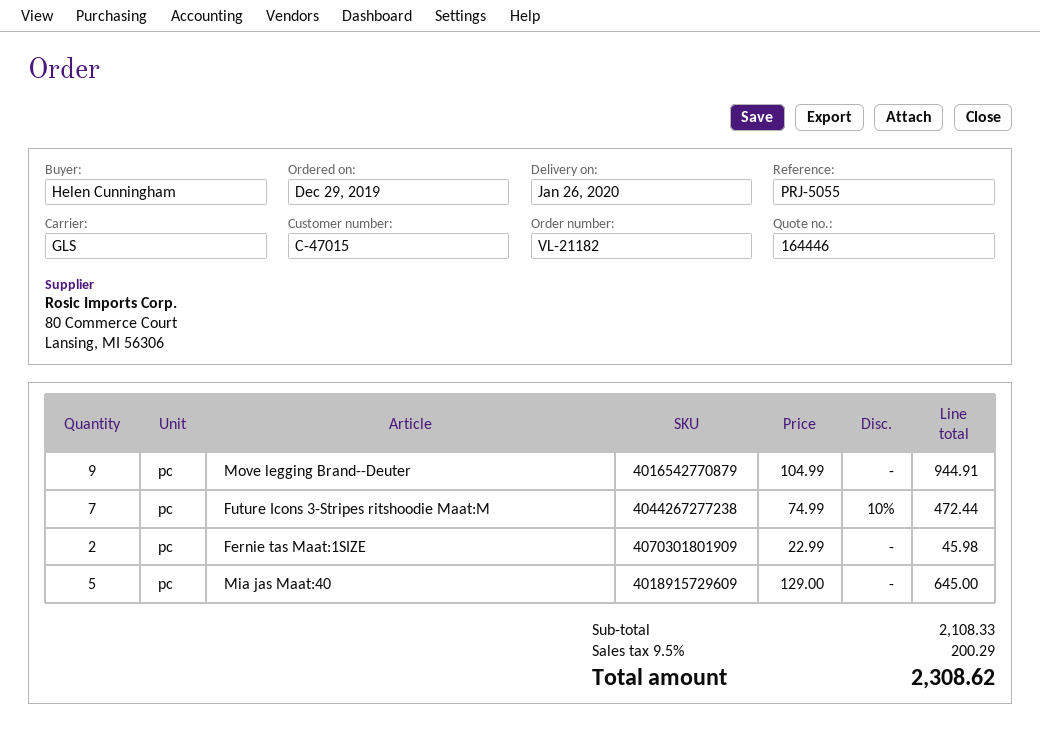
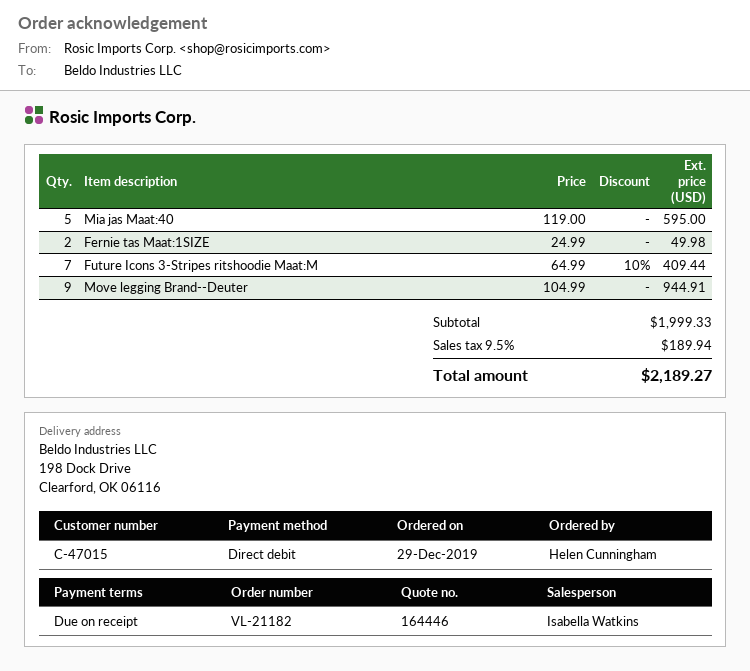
Future Icons 3-Stripes ritshoodie Maat:M: 7 x 74.99 - 10% = 472.44 -> 7 x 64.99 - 10% = 409.44
Fernie tas Maat:1SIZE: 2 x 22.99 = 45.98 -> 2 x 24.99 = 49.98
Mia jas Maat:40: 5 x 129.00 = 645.00 -> 5 x 119.00 = 595.00
subtotal: 2108.33 -> 1999.33
tax: 9.5% = 200.29 -> 9.5% = 189.94
total: 2308.62 -> 2189.27

